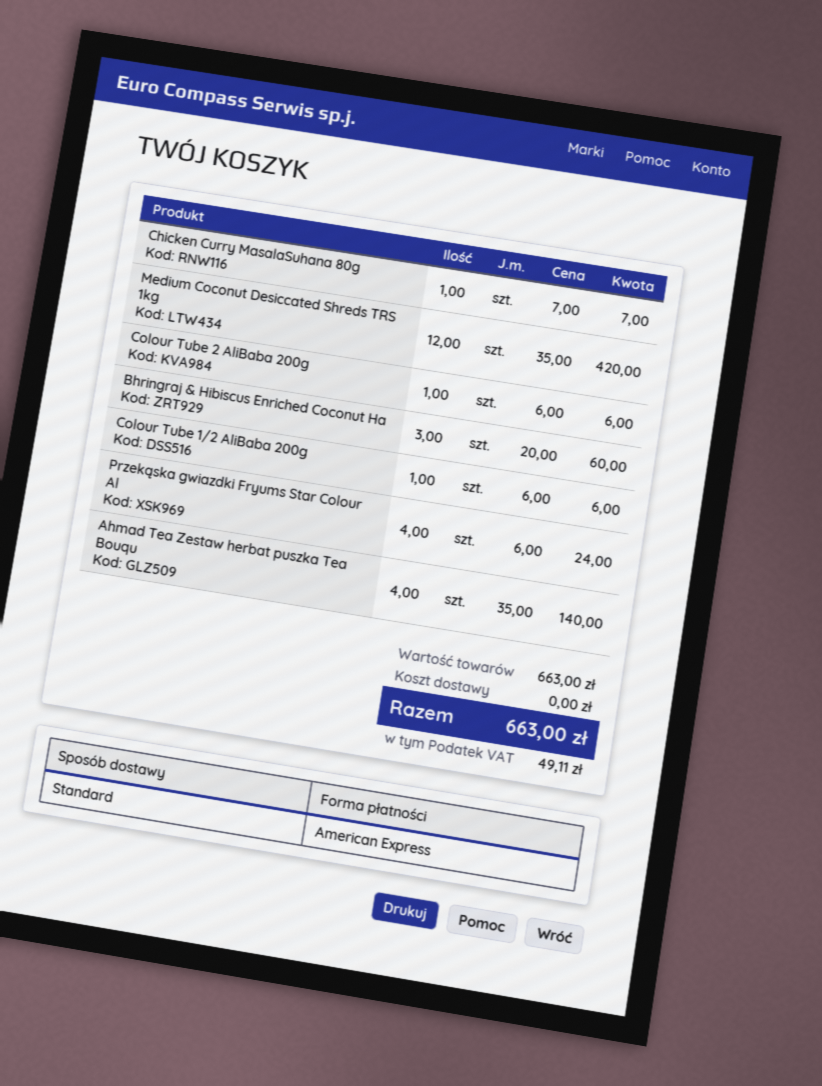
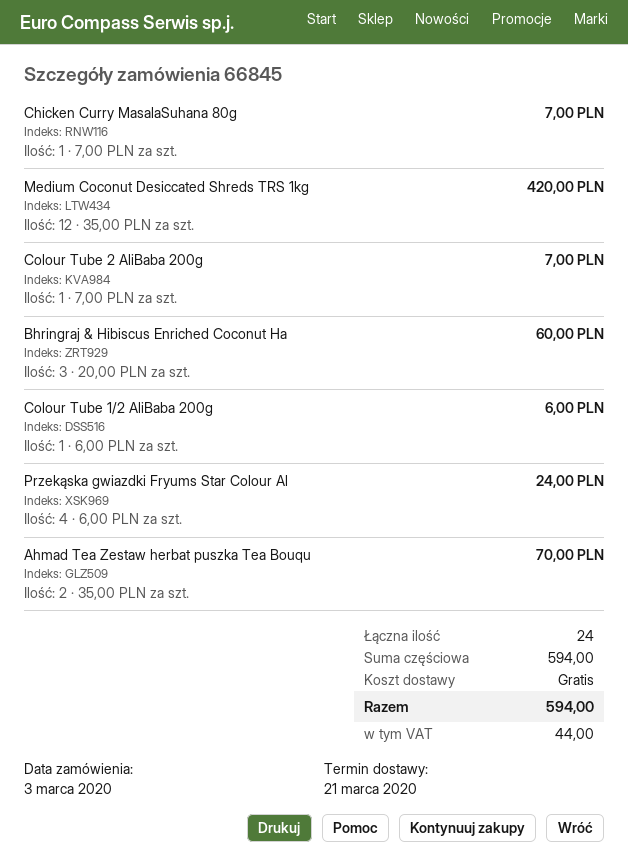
Colour Tube 2 AliBaba 200g: 1 x 6.00 = 6.00 -> 1 x 7.00 = 7.00
Ahmad Tea Zestaw herbat puszka Tea Bouqu: 4 x 35.00 = 140.00 -> 2 x 35.00 = 70.00
subtotal: 663.00 -> 594.00
tax: 49.11 -> 44.00
total: 663.00 -> 594.00

